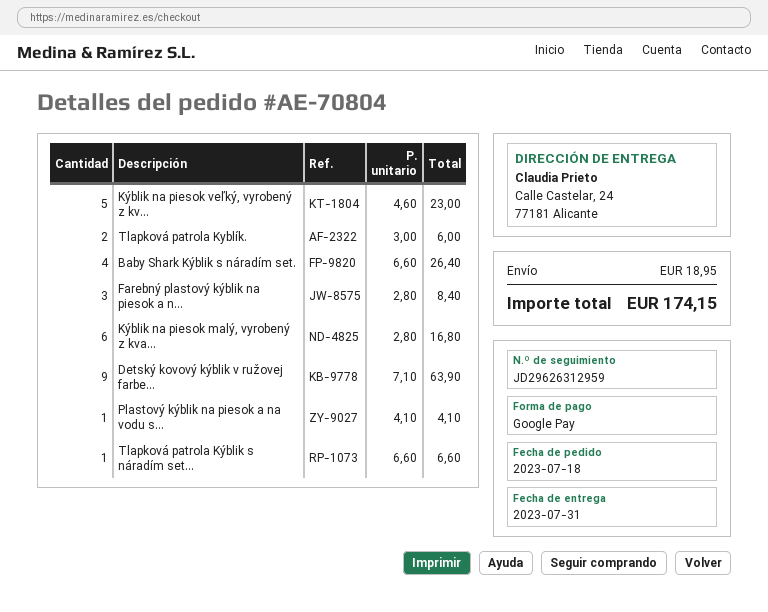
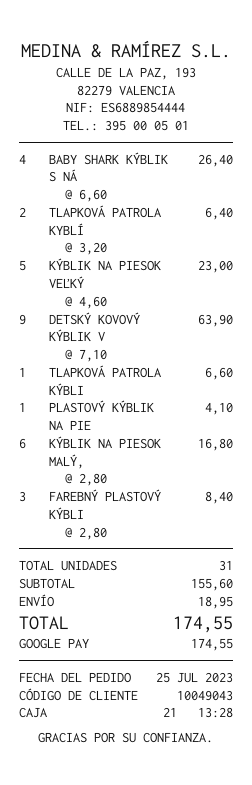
order date: 2023-07-18 -> 2023-07-25
Tlapková patrola Kyblík.: 2 x 3.00 = 6.00 -> 2 x 3.20 = 6.40
total: 174.15 -> 174.55

